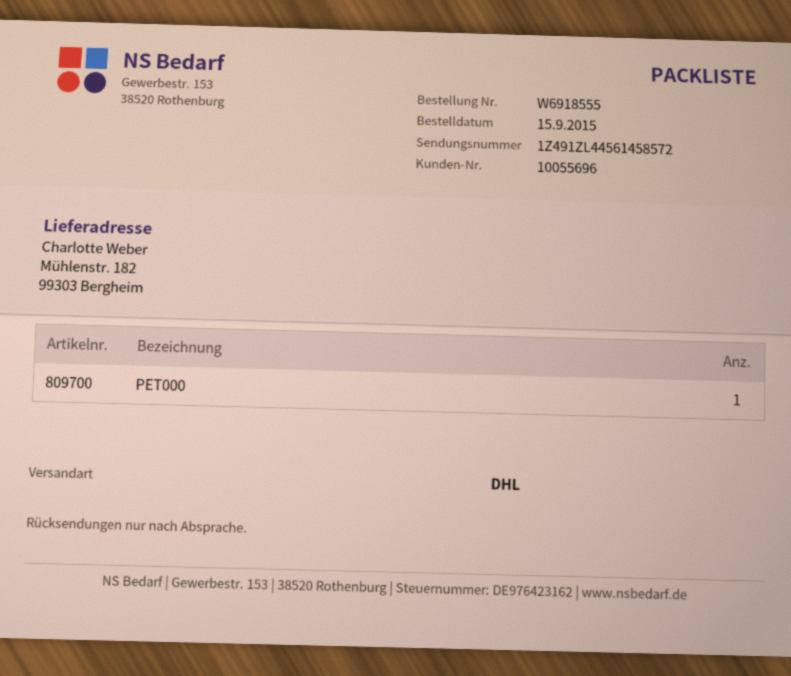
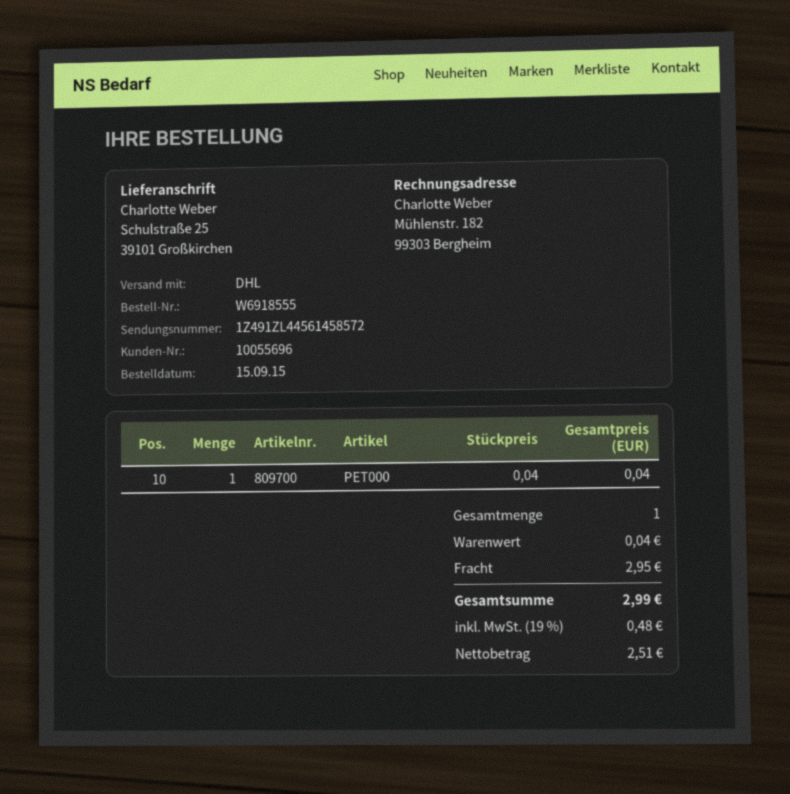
ship to: Mühlenstr. 182, 99303 Bergheim -> Schulstraße 25, 39101 Großkirchen

